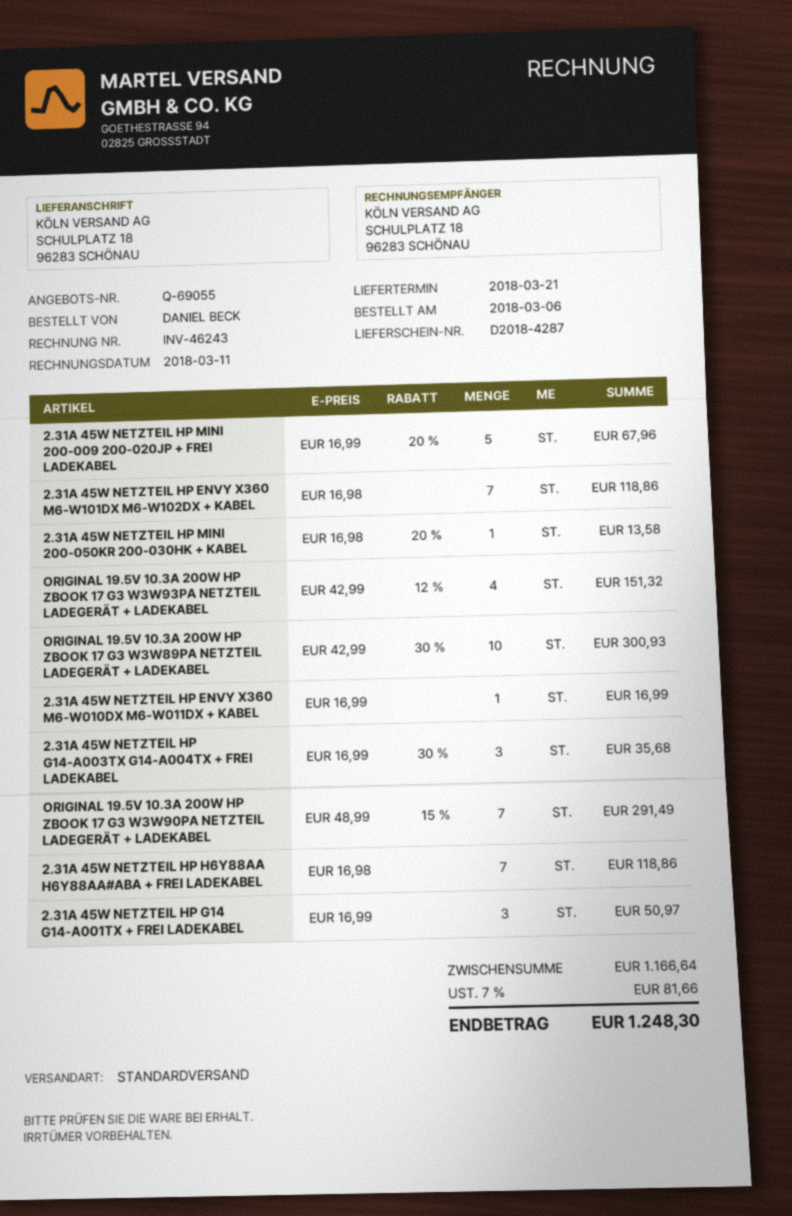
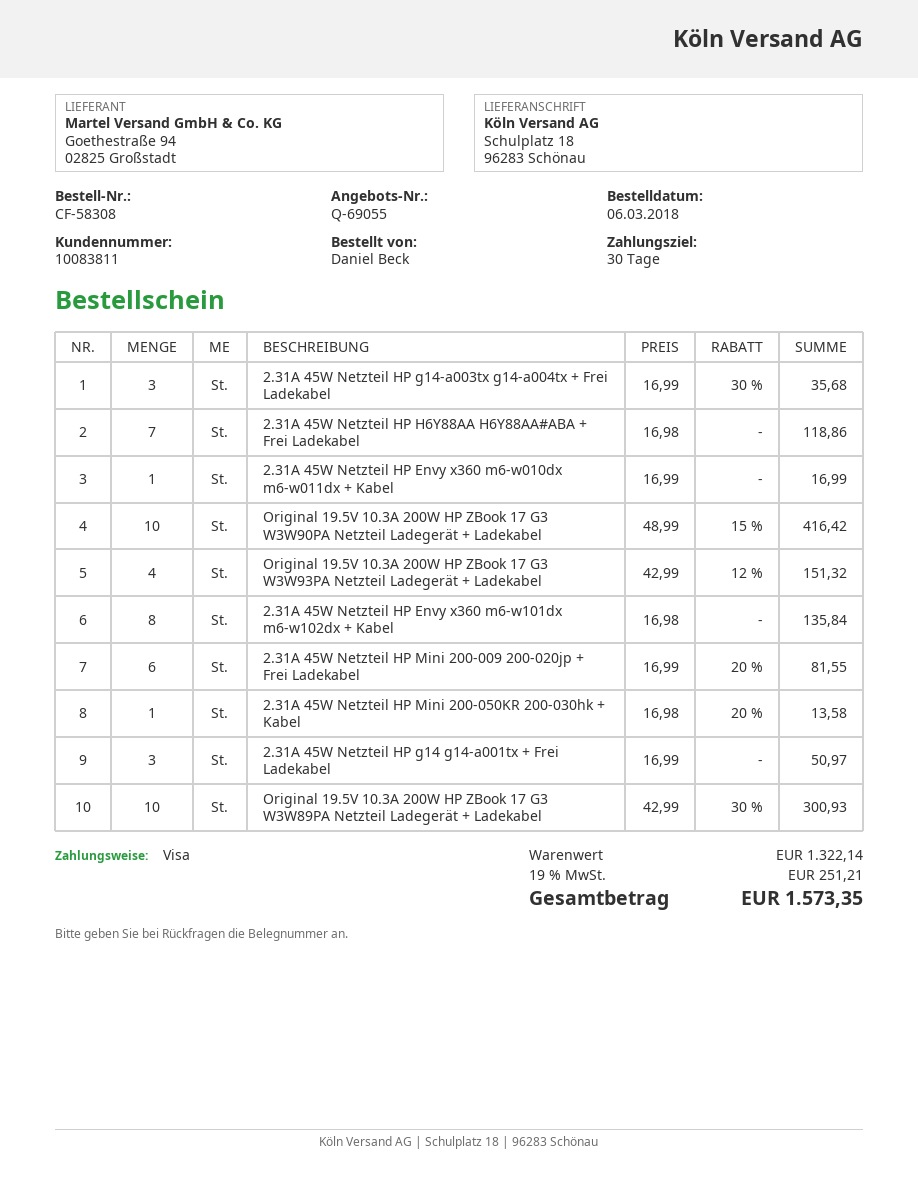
2.31A 45W NETZTEIL HP MINI 200-009 200-020JP + FREI LADEKABEL: 5 x 16.99 - 20% = 67.96 -> 6 x 16.99 - 20% = 81.55
2.31A 45W NETZTEIL HP ENVY X360 M6-W101DX M6-W102DX + KABEL: 7 x 16.98 = 118.86 -> 8 x 16.98 = 135.84
ORIGINAL 19.5V 10.3A 200W HP ZBOOK 17 G3 W3W90PA NETZTEIL LADEGERÄT + LADEKABEL: 7 x 48.99 - 15% = 291.49 -> 10 x 48.99 - 15% = 416.42
subtotal: 1166.64 -> 1322.14
tax: 7% = 81.66 -> 19% = 251.21
total: 1248.30 -> 1573.35

